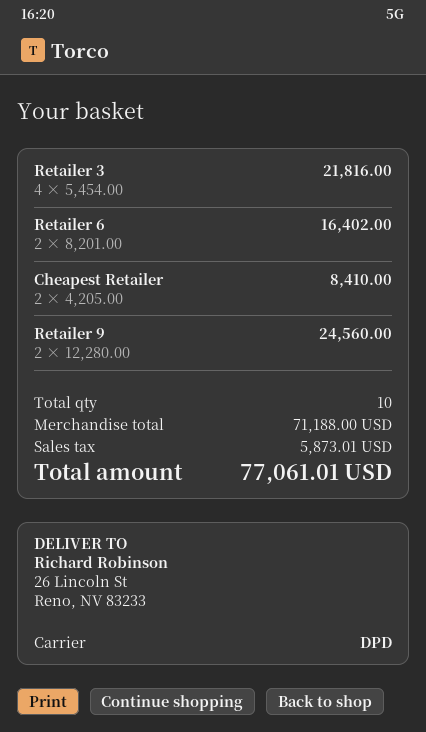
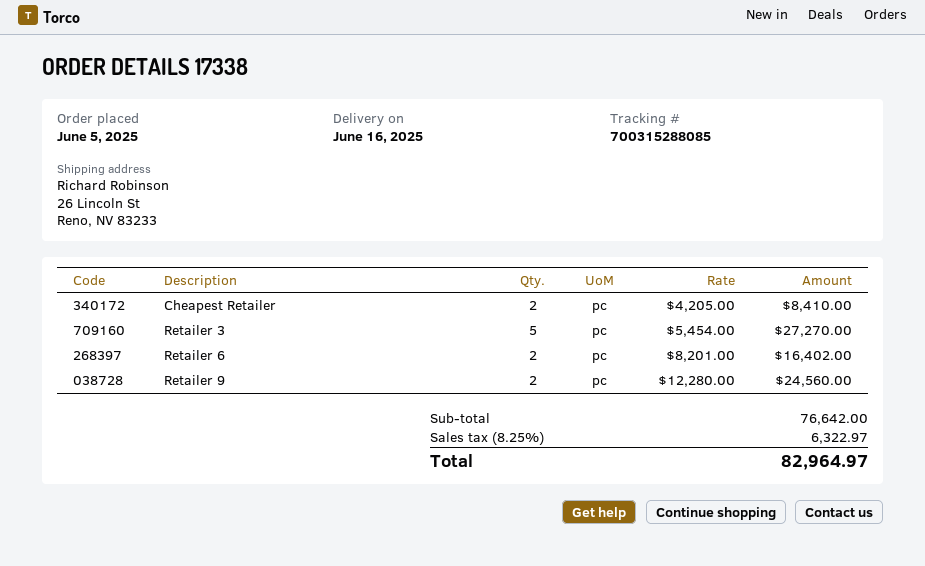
Retailer 3: 4 x 5454.00 = 21816.00 -> 5 x 5454.00 = 27270.00
subtotal: 71188.00 -> 76642.00
tax: 5873.01 -> 6322.97
total: 77061.01 -> 82964.97

